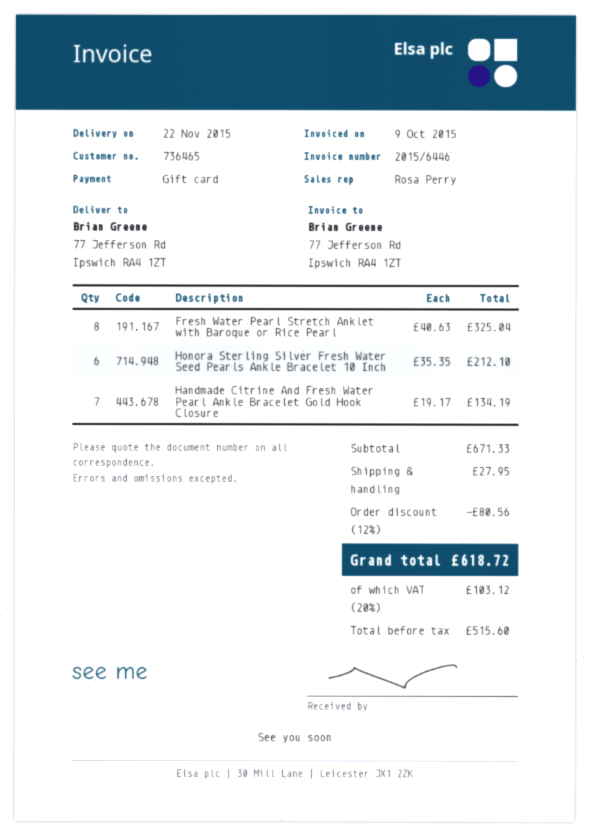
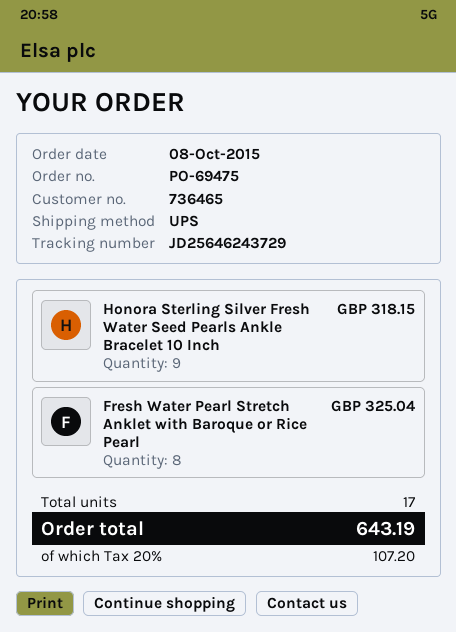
Honora Sterling Silver Fresh Water Seed Pearls Ankle Bracelet 10 Inch: 6 for 212.10 -> 9 for 318.15
Handmade Citrine And Fresh Water Pearl Ankle Bracelet Gold Hook Closure: 7 for 134.19 -> none
discount: 12% = 80.56 -> none
shipping: 27.95 -> none
tax: 20% = 103.12 -> 20% = 107.20
total: 618.72 -> 643.19

